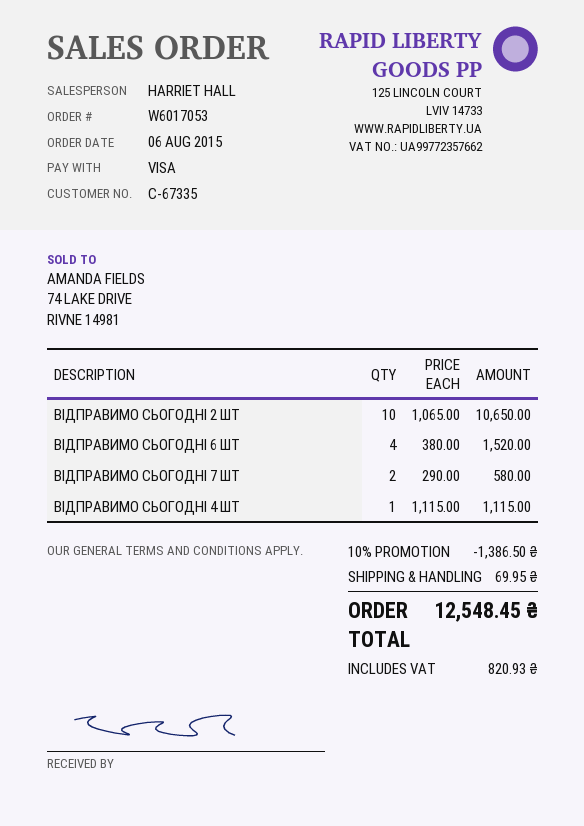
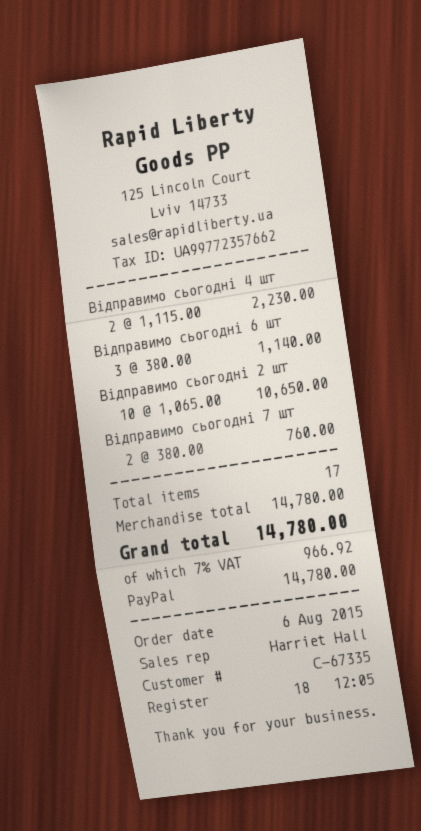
payment method: Visa -> PayPal
ВІДПРАВИМО СЬОГОДНІ 6 ШТ: 4 x 380.00 = 1520.00 -> 3 x 380.00 = 1140.00
ВІДПРАВИМО СЬОГОДНІ 7 ШТ: 2 x 290.00 = 580.00 -> 2 x 380.00 = 760.00
ВІДПРАВИМО СЬОГОДНІ 4 ШТ: 1 x 1115.00 = 1115.00 -> 2 x 1115.00 = 2230.00
discount: 10% = 1386.50 -> none
shipping: 69.95 -> none
tax: 820.93 -> 966.92
total: 12548.45 -> 14780.00

